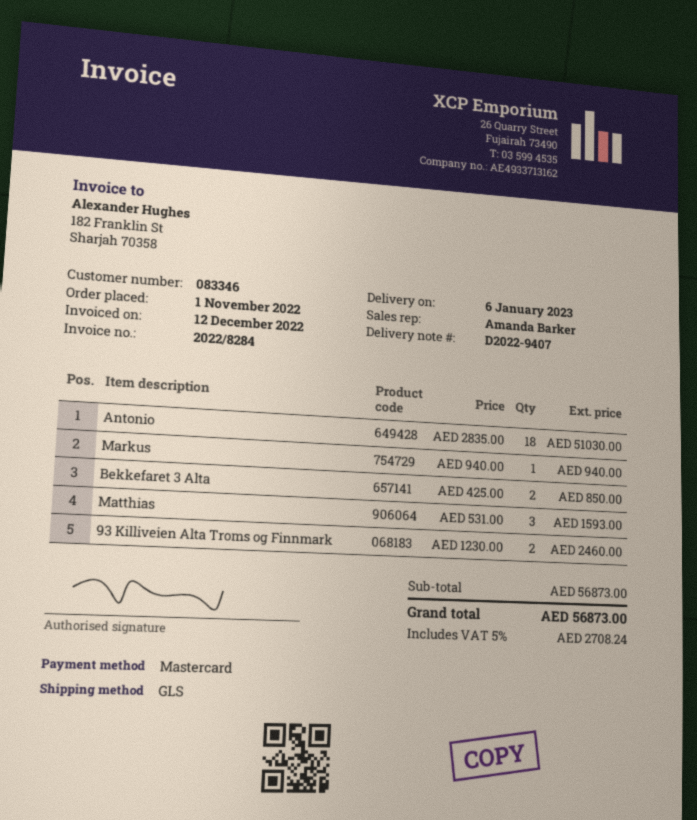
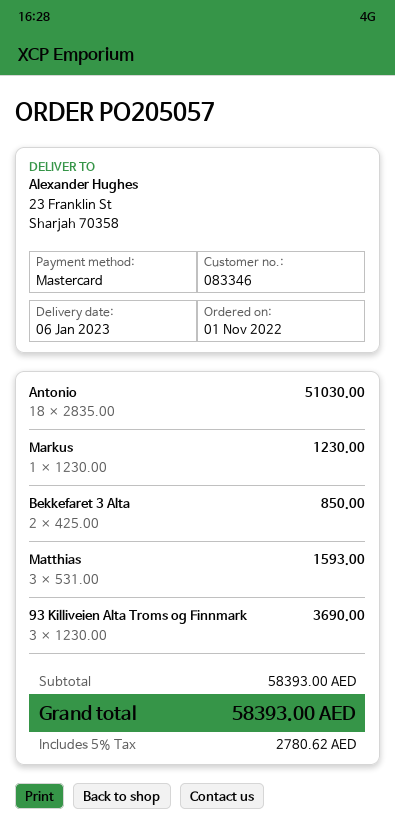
Markus: 1 x 940.00 = 940.00 -> 1 x 1230.00 = 1230.00
93 Killiveien Alta Troms og Finnmark: 2 x 1230.00 = 2460.00 -> 3 x 1230.00 = 3690.00
subtotal: 56873.00 -> 58393.00
tax: 5% = 2708.24 -> 5% = 2780.62
total: 56873.00 -> 58393.00

